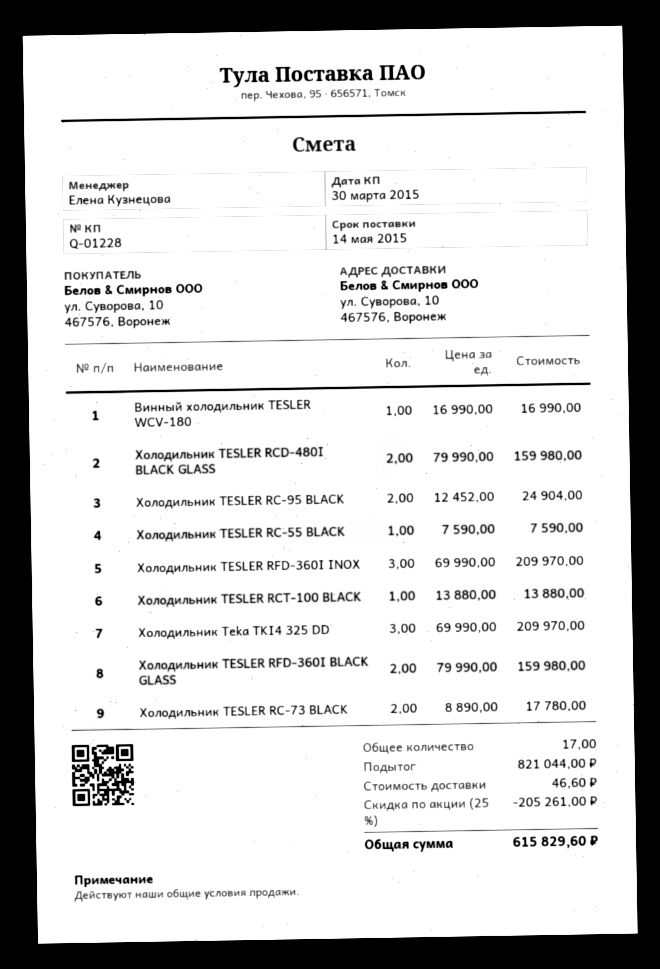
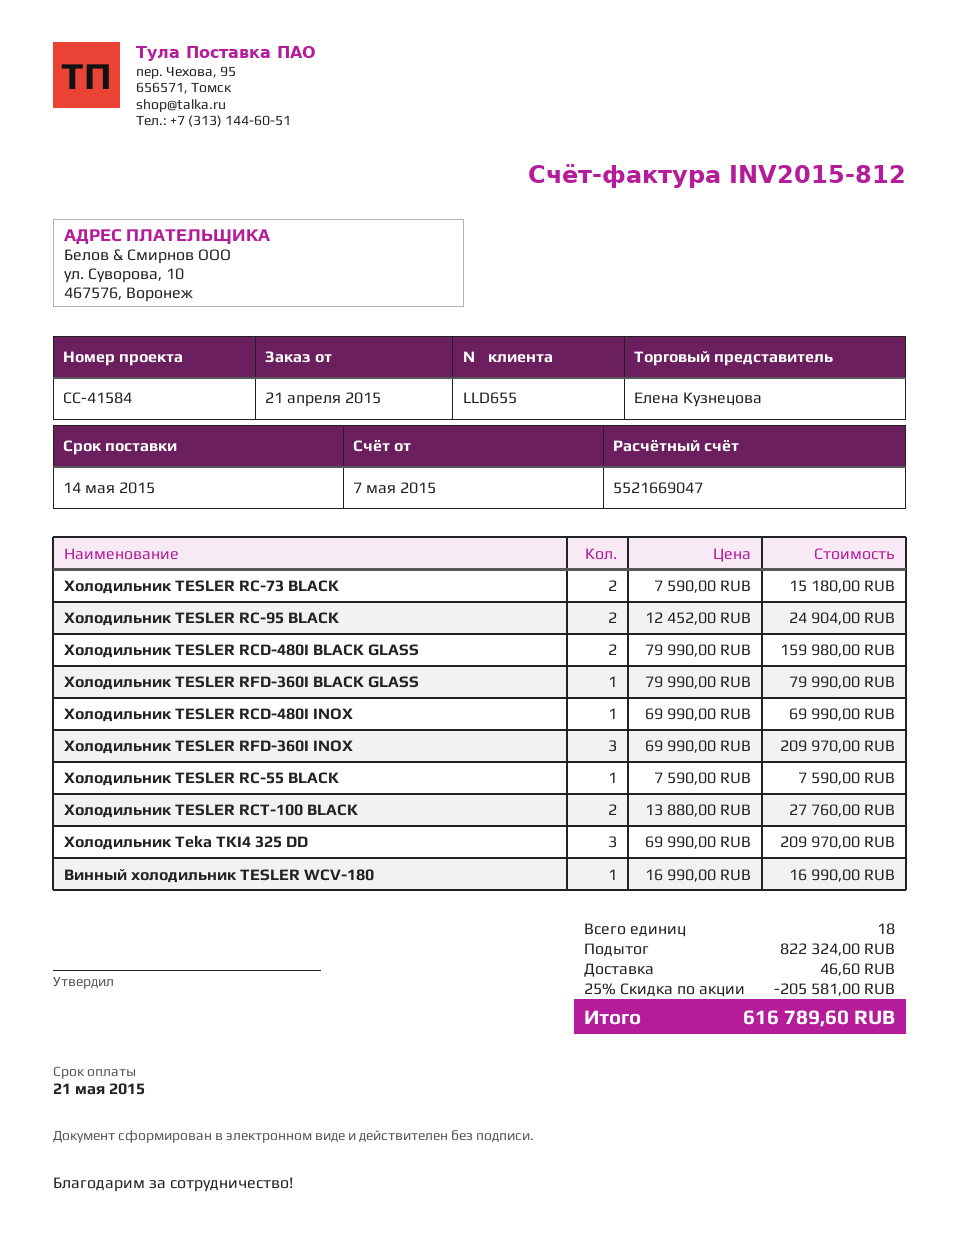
Холодильник TESLER RCT-100 BLACK: 1 x 13880.00 = 13880.00 -> 2 x 13880.00 = 27760.00
Холодильник TESLER RFD-360I BLACK GLASS: 2 x 79990.00 = 159980.00 -> 1 x 79990.00 = 79990.00
Холодильник TESLER RC-73 BLACK: 2 x 8890.00 = 17780.00 -> 2 x 7590.00 = 15180.00
Холодильник TESLER RCD-480I INOX: none -> 1 x 69990.00 = 69990.00
total quantity: 17 -> 18
subtotal: 821044.00 -> 822324.00
discount: 25% = 205261.00 -> 25% = 205581.00
total: 615829.60 -> 616789.60

